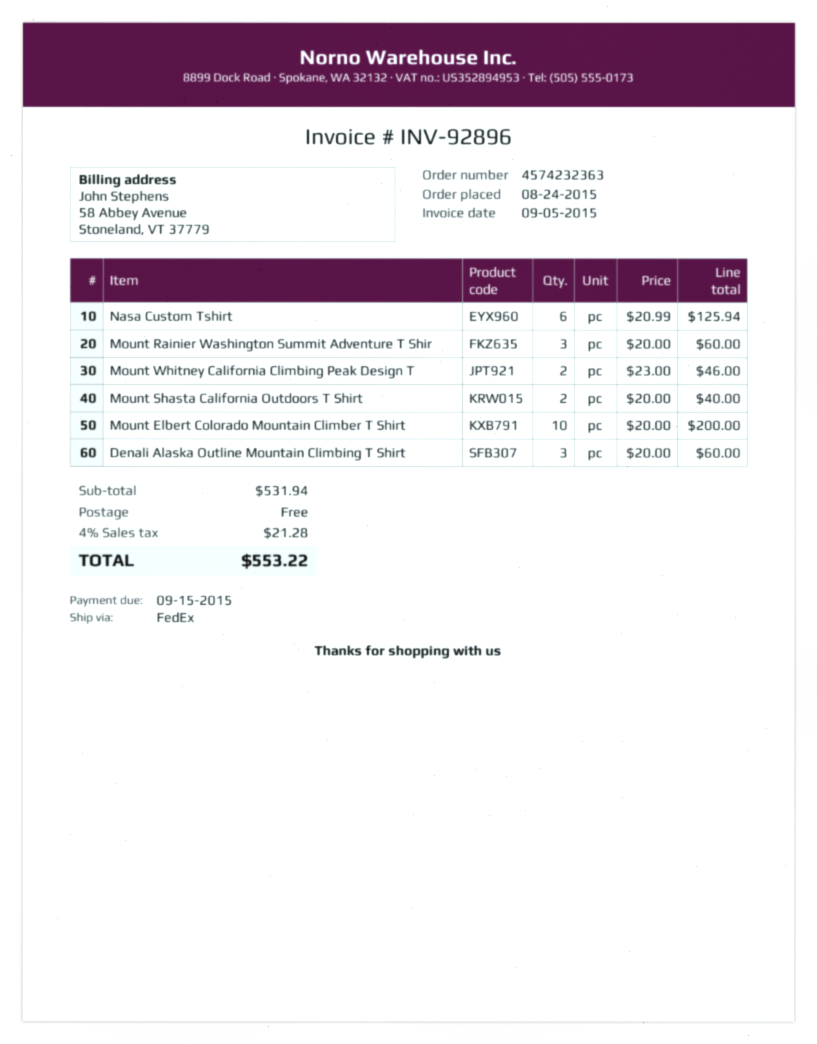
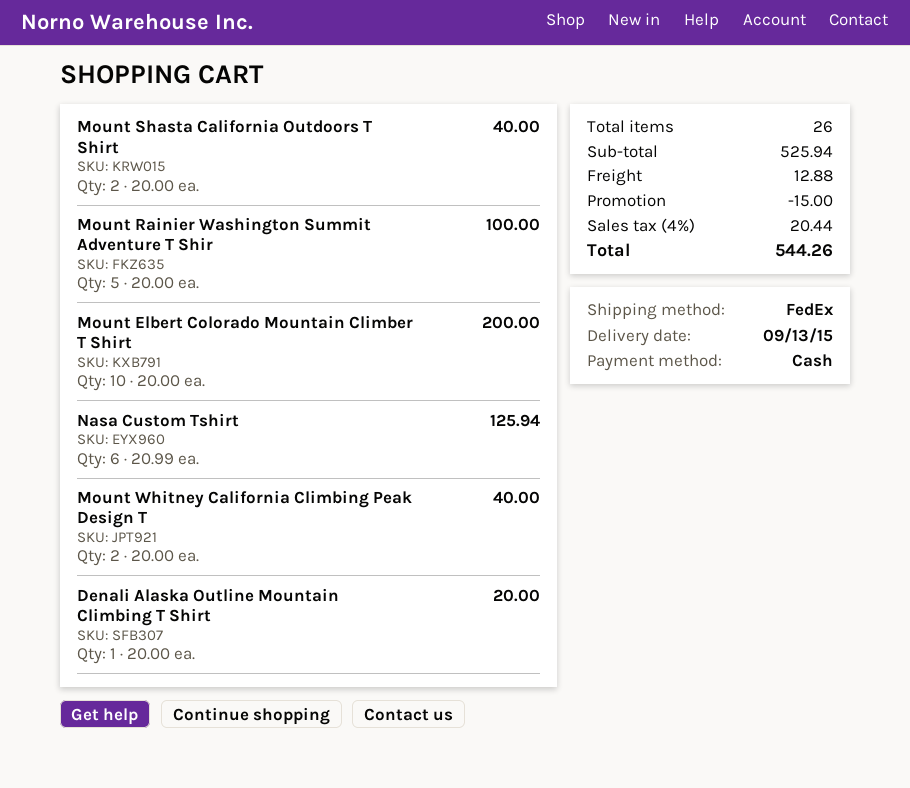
Mount Rainier Washington Summit Adventure T Shir: 3 x 20.00 = 60.00 -> 5 x 20.00 = 100.00
Mount Whitney California Climbing Peak Design T: 2 x 23.00 = 46.00 -> 2 x 20.00 = 40.00
Denali Alaska Outline Mountain Climbing T Shirt: 3 x 20.00 = 60.00 -> 1 x 20.00 = 20.00
subtotal: 531.94 -> 525.94
discount: none -> 15.00
shipping: 0.00 -> 12.88
tax: 4% = 21.28 -> 4% = 20.44
total: 553.22 -> 544.26

